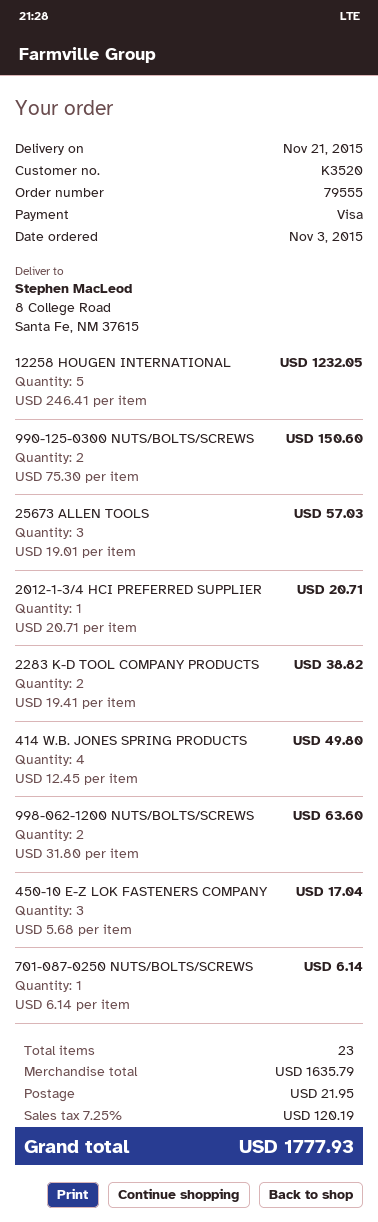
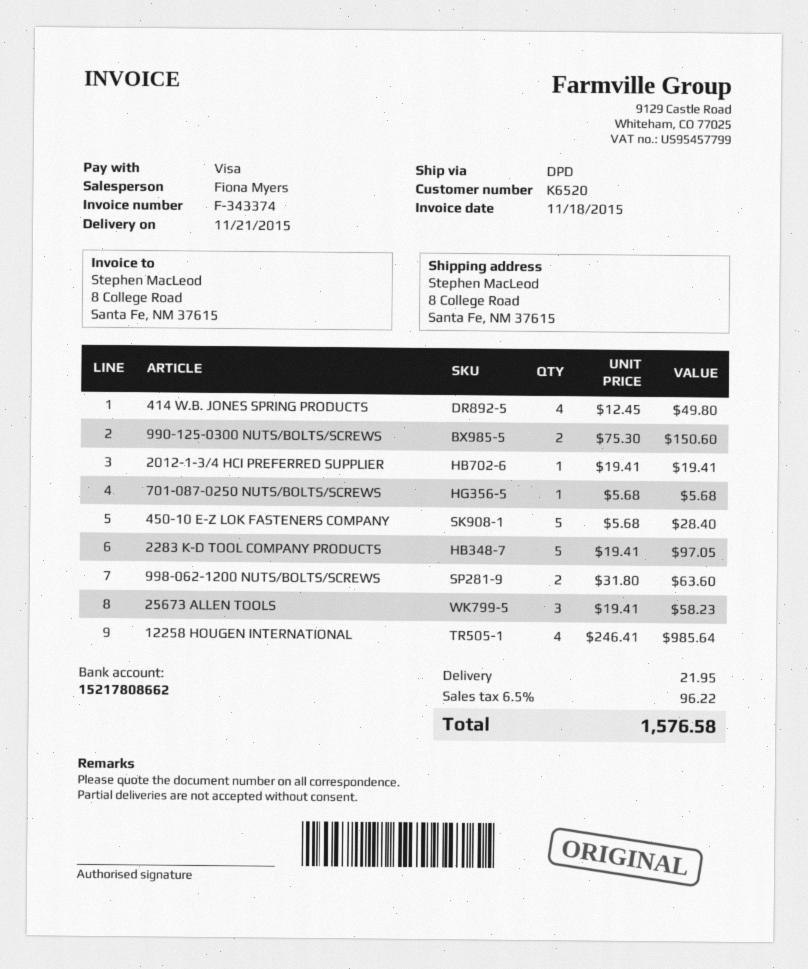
customer number: K3520 -> K6520
12258 HOUGEN INTERNATIONAL: 5 x 246.41 = 1232.05 -> 4 x 246.41 = 985.64
25673 ALLEN TOOLS: 3 x 19.01 = 57.03 -> 3 x 19.41 = 58.23
2012-1-3/4 HCI PREFERRED SUPPLIER: 1 x 20.71 = 20.71 -> 1 x 19.41 = 19.41
2283 K-D TOOL COMPANY PRODUCTS: 2 x 19.41 = 38.82 -> 5 x 19.41 = 97.05
450-10 E-Z LOK FASTENERS COMPANY: 3 x 5.68 = 17.04 -> 5 x 5.68 = 28.40
701-087-0250 NUTS/BOLTS/SCREWS: 1 x 6.14 = 6.14 -> 1 x 5.68 = 5.68
tax: 7.25% = 120.19 -> 6.5% = 96.22
total: 1777.93 -> 1576.58

